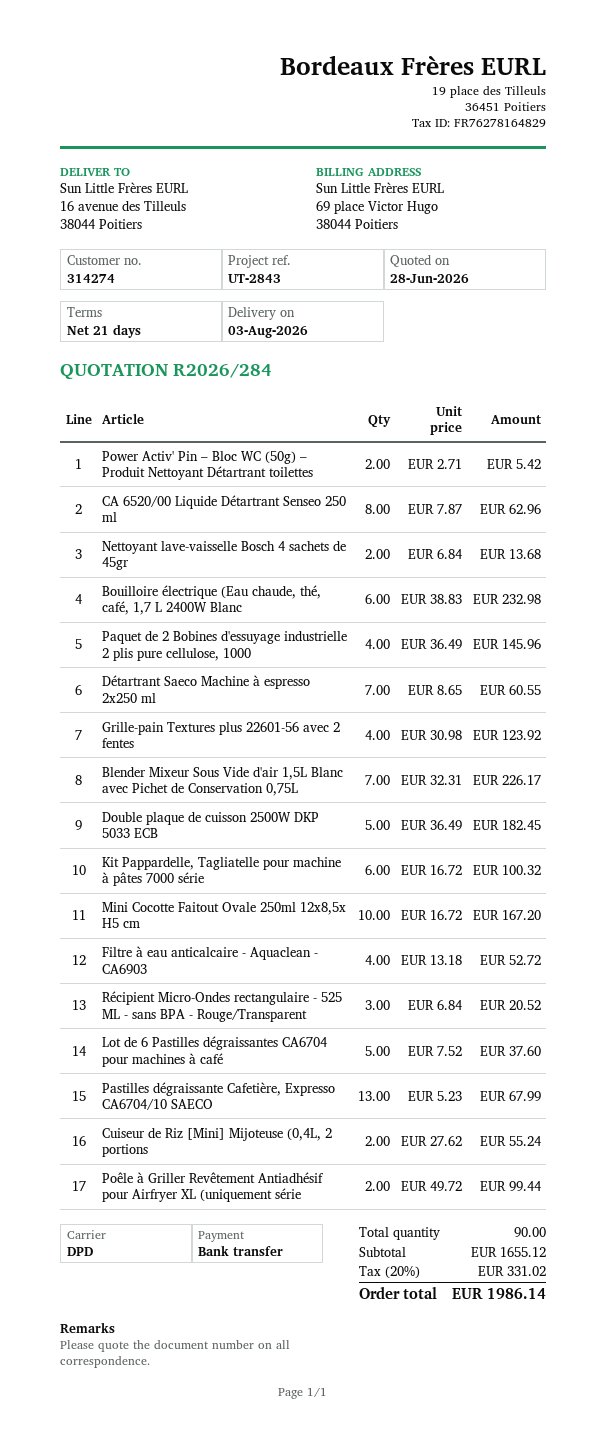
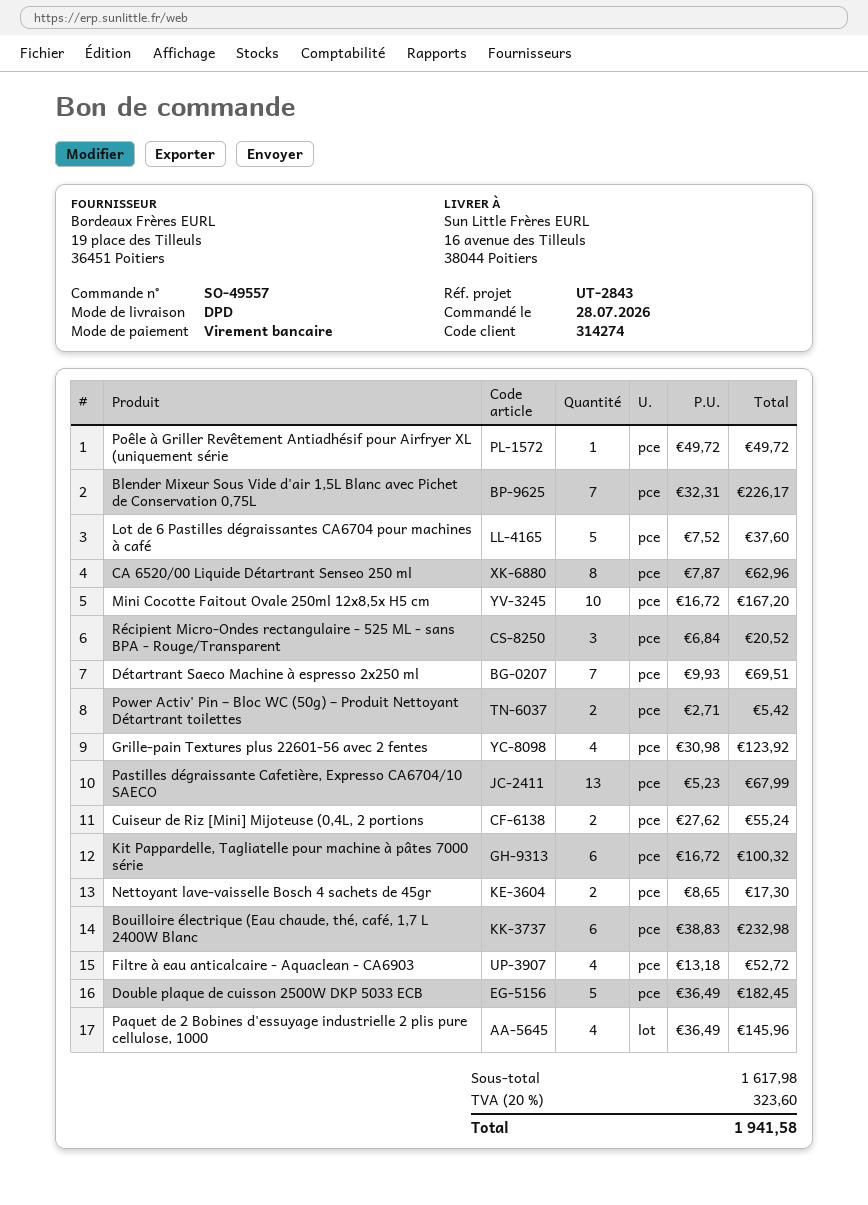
Nettoyant lave-vaisselle Bosch 4 sachets de 45gr: 2 x 6.84 = 13.68 -> 2 x 8.65 = 17.30
Détartrant Saeco Machine à espresso 2x250 ml: 7 x 8.65 = 60.55 -> 7 x 9.93 = 69.51
Poêle à Griller Revêtement Antiadhésif pour Airfryer XL (uniquement série: 2 x 49.72 = 99.44 -> 1 x 49.72 = 49.72
subtotal: 1655.12 -> 1617.98
tax: 20% = 331.02 -> 20% = 323.60
total: 1986.14 -> 1941.58

